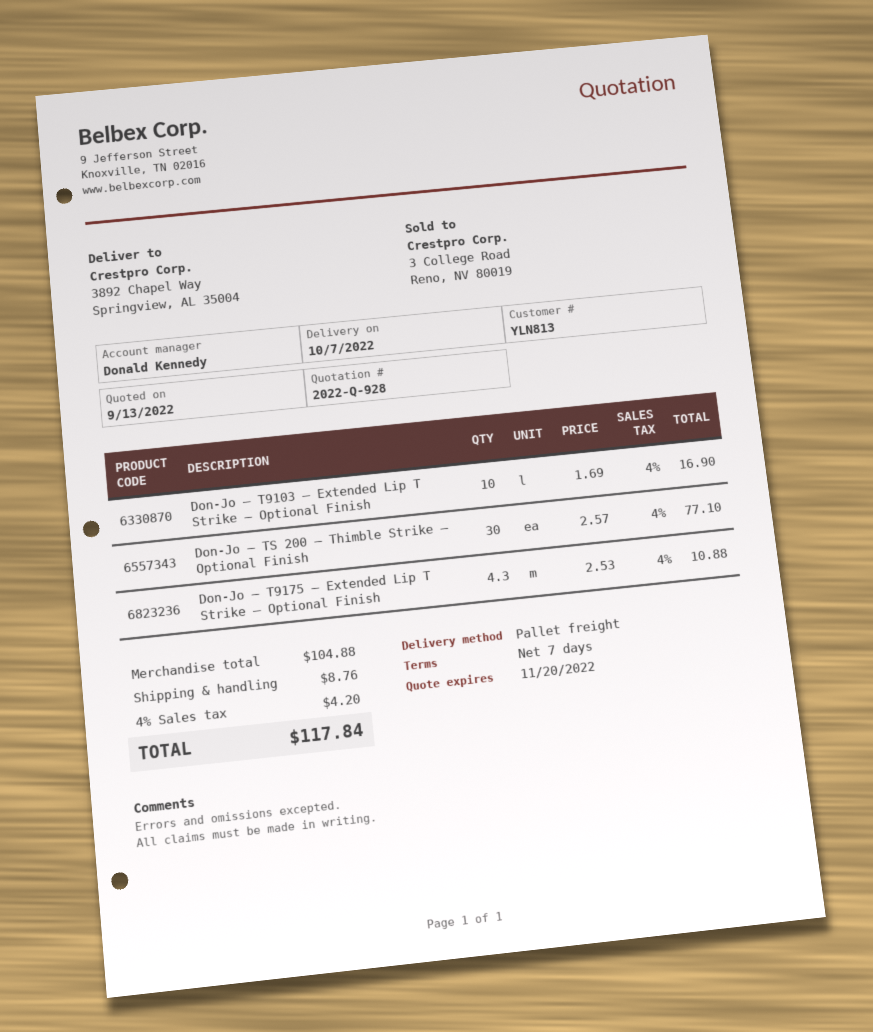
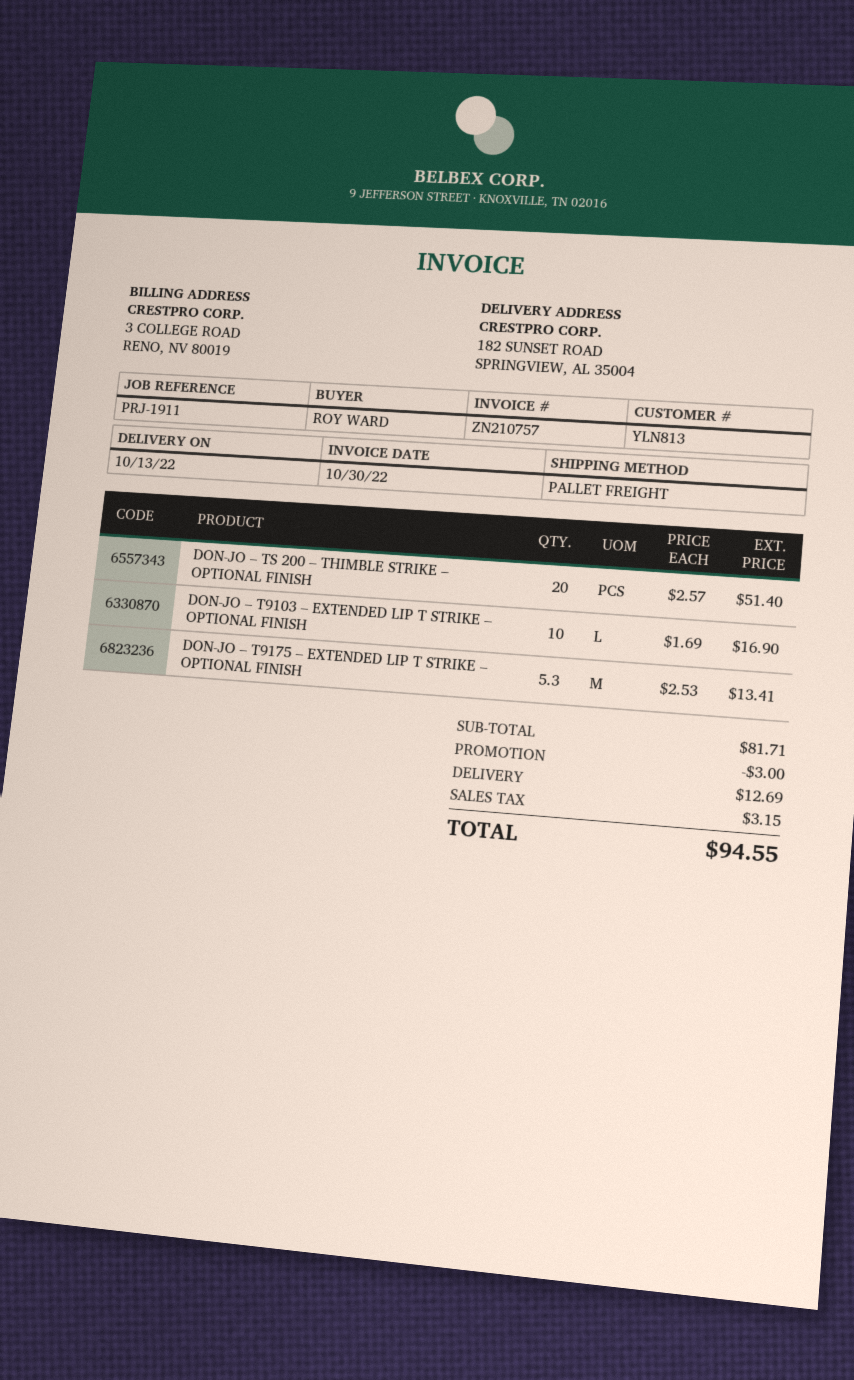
delivery date: 2022-10-07 -> 2022-10-13
ship to: 3892 Chapel Way, Springview, AL 35004 -> 182 SUNSET ROAD, SPRINGVIEW, AL 35004
Don-Jo – TS 200 – Thimble Strike – Optional Finish: 30 x 2.57 = 77.10 -> 20 x 2.57 = 51.40
Don-Jo – T9175 – Extended Lip T Strike – Optional Finish: 4.3 x 2.53 = 10.88 -> 5.3 x 2.53 = 13.41
subtotal: 104.88 -> 81.71
discount: none -> 3.00
shipping: 8.76 -> 12.69
tax: 4.20 -> 3.15
total: 117.84 -> 94.55

